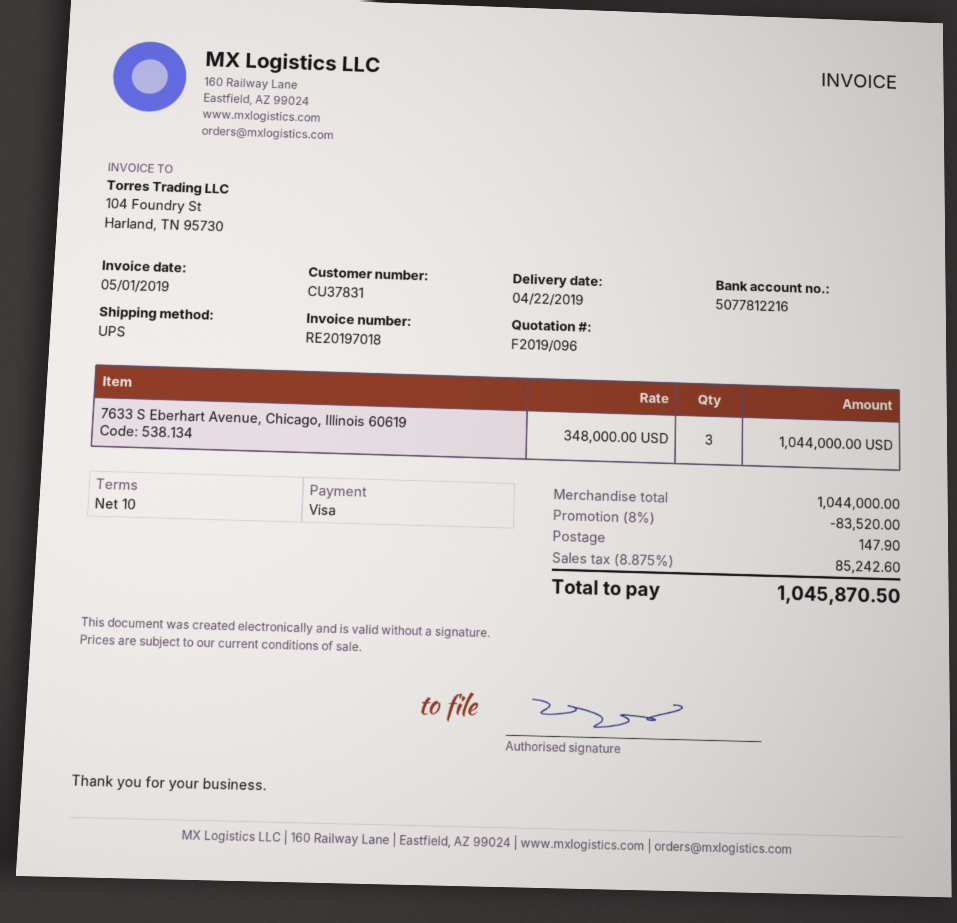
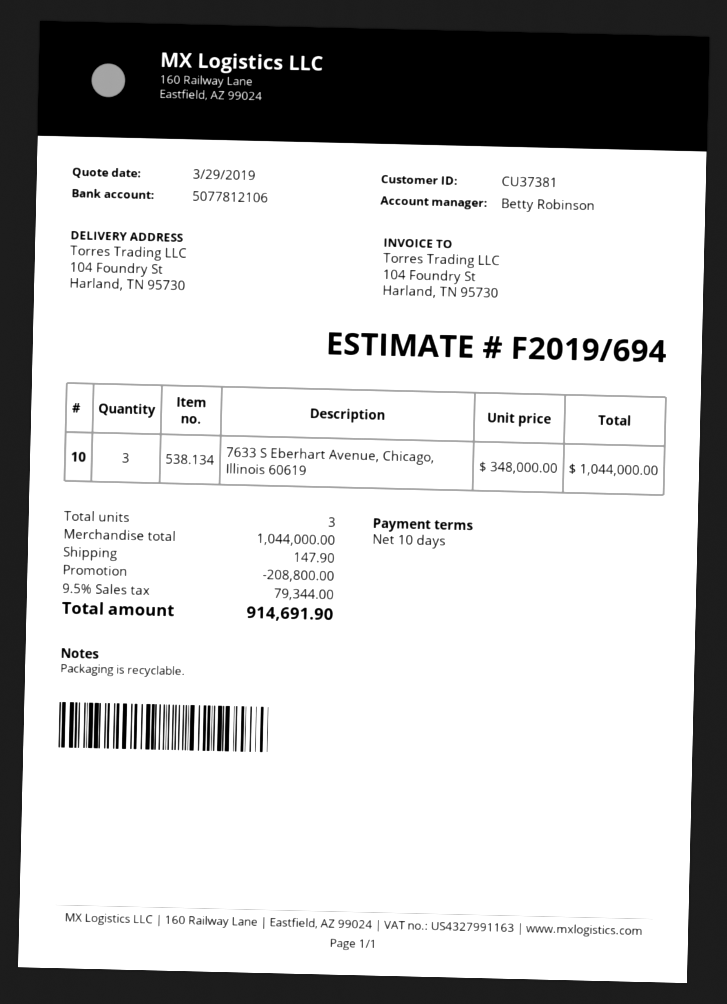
quote number: F2019/096 -> F2019/694
customer number: CU37831 -> CU37381
bank account: 5077812216 -> 5077812106
discount: 83520.00 -> 208800.00
tax: 8.875% = 85242.60 -> 9.5% = 79344.00
total: 1045870.50 -> 914691.90

